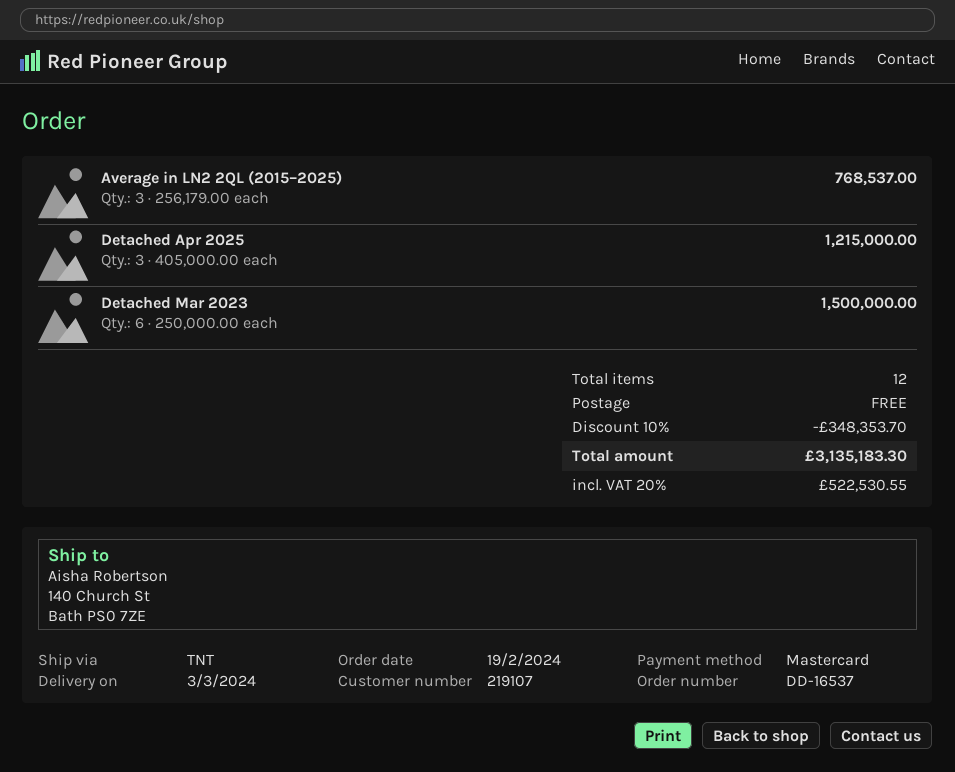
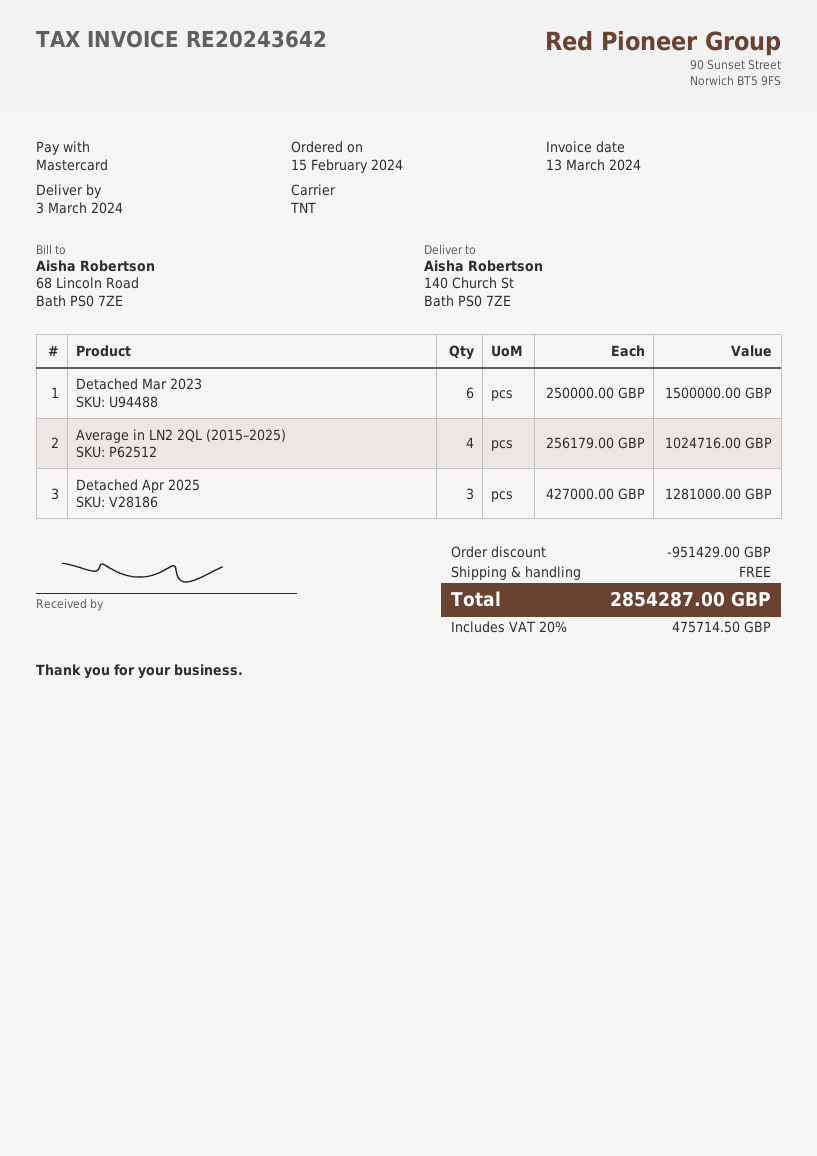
order date: 2024-02-19 -> 2024-02-15
Average in LN2 2QL (2015–2025): 3 x 256179.00 = 768537.00 -> 4 x 256179.00 = 1024716.00
Detached Apr 2025: 3 x 405000.00 = 1215000.00 -> 3 x 427000.00 = 1281000.00
discount: 348353.70 -> 951429.00
tax: 20% = 522530.55 -> 20% = 475714.50
total: 3135183.30 -> 2854287.00

